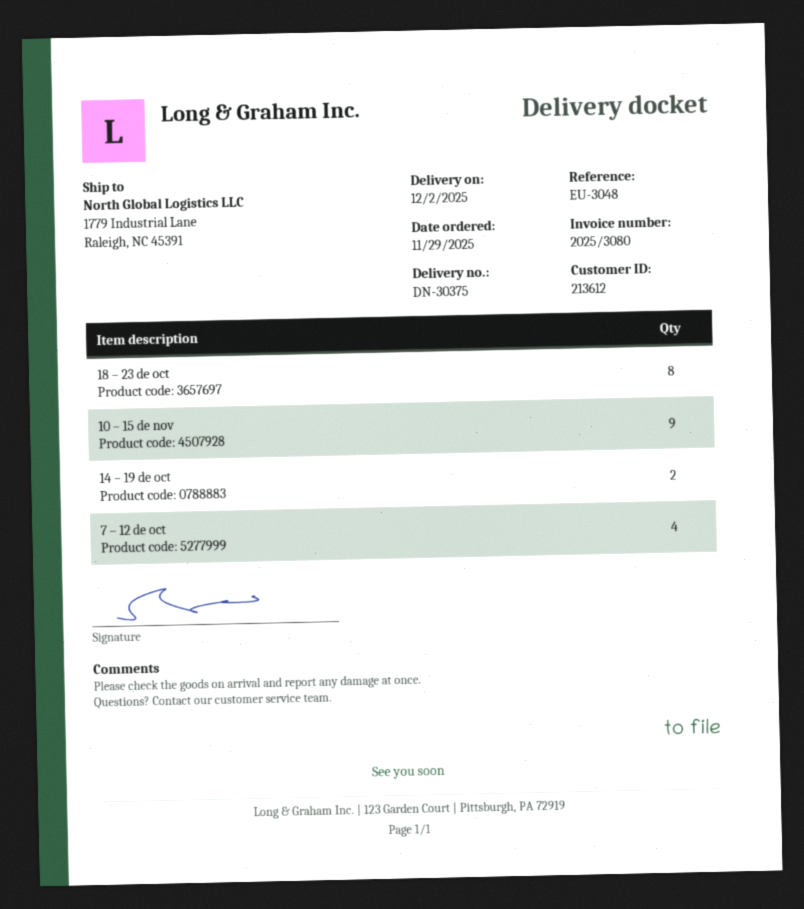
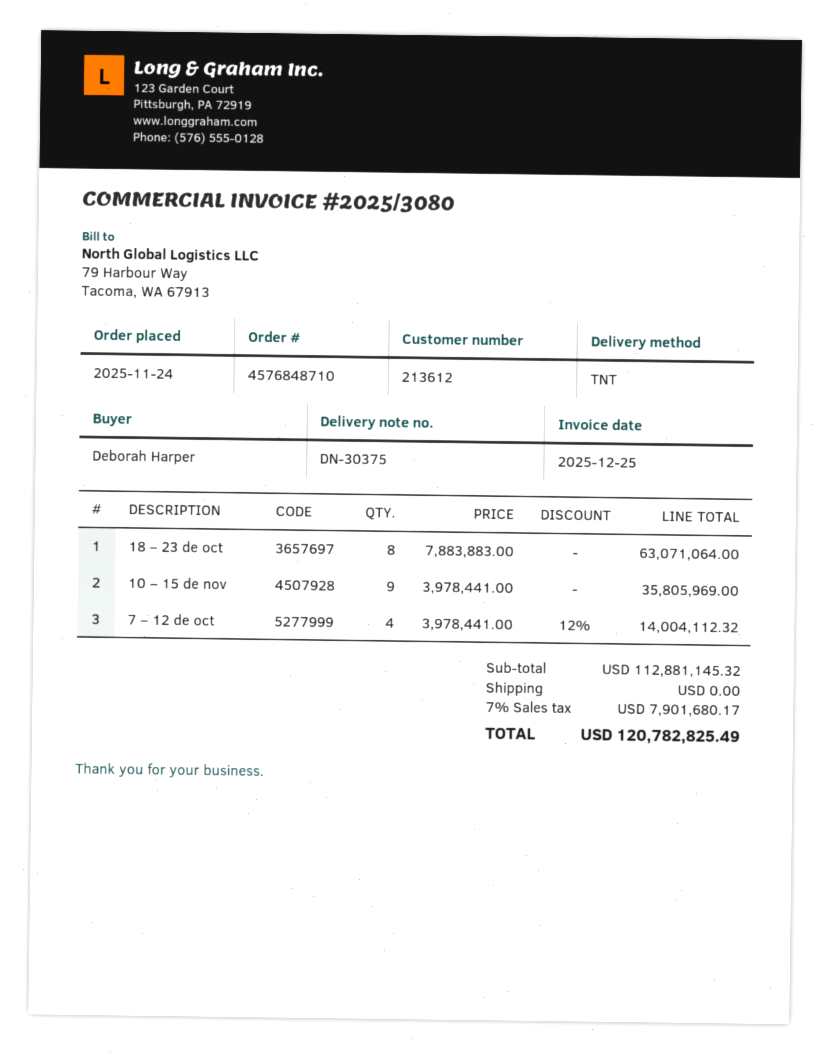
order date: 2025-11-29 -> 2025-11-24
14 – 19 de oct: 2 -> none

